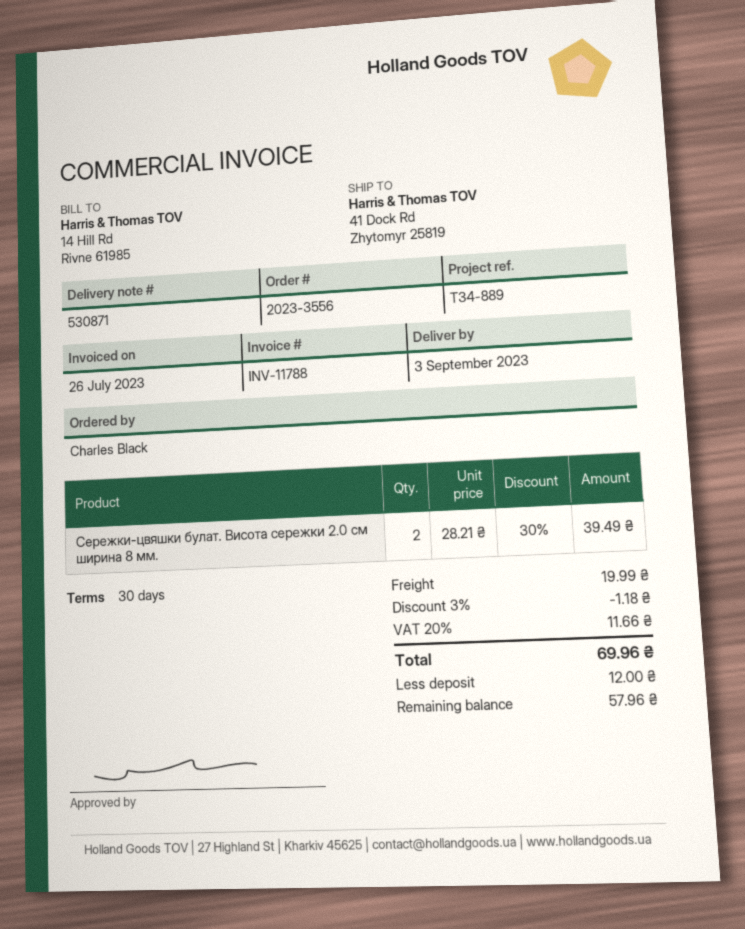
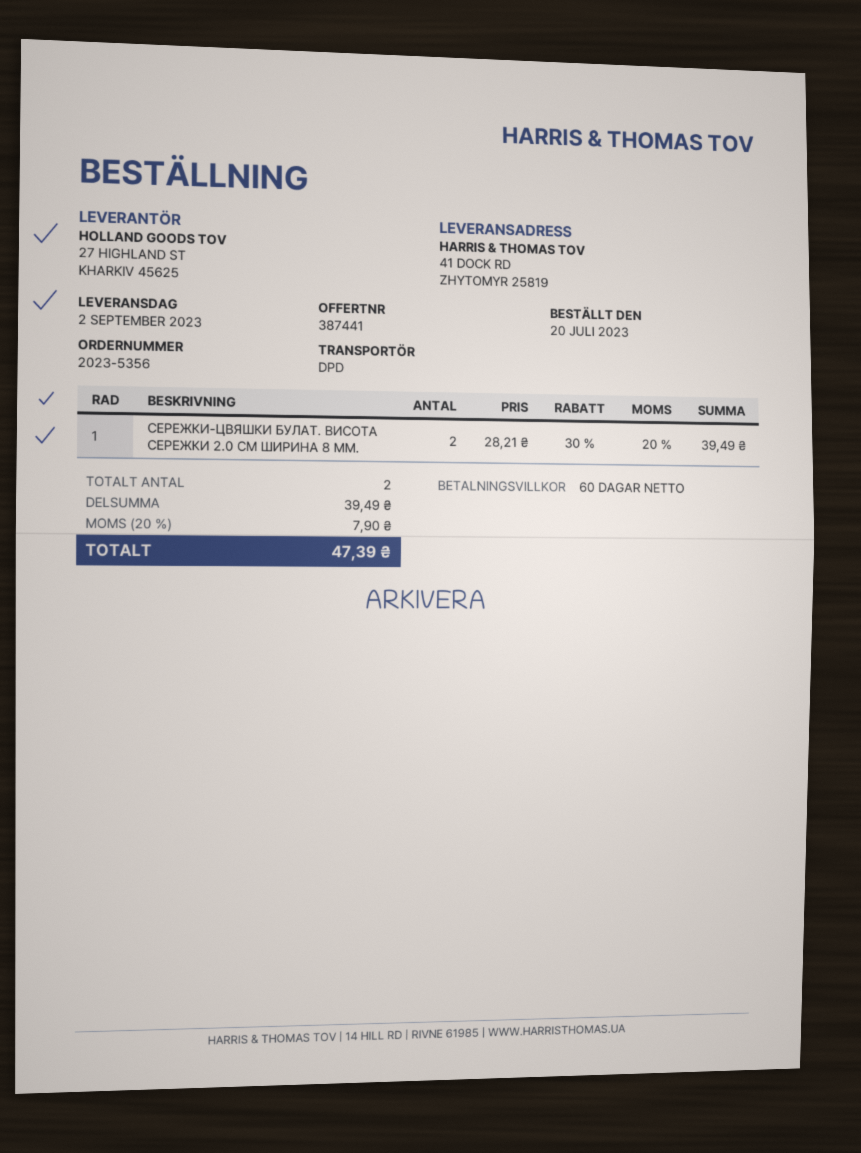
order number: 2023-3556 -> 2023-5356
delivery date: 2023-09-03 -> 2023-09-02
payment terms: 30 days -> 60 days
discount: 3% = 1.18 -> none
shipping: 19.99 -> none
tax: 20% = 11.66 -> 20% = 7.90
total: 69.96 -> 47.39

